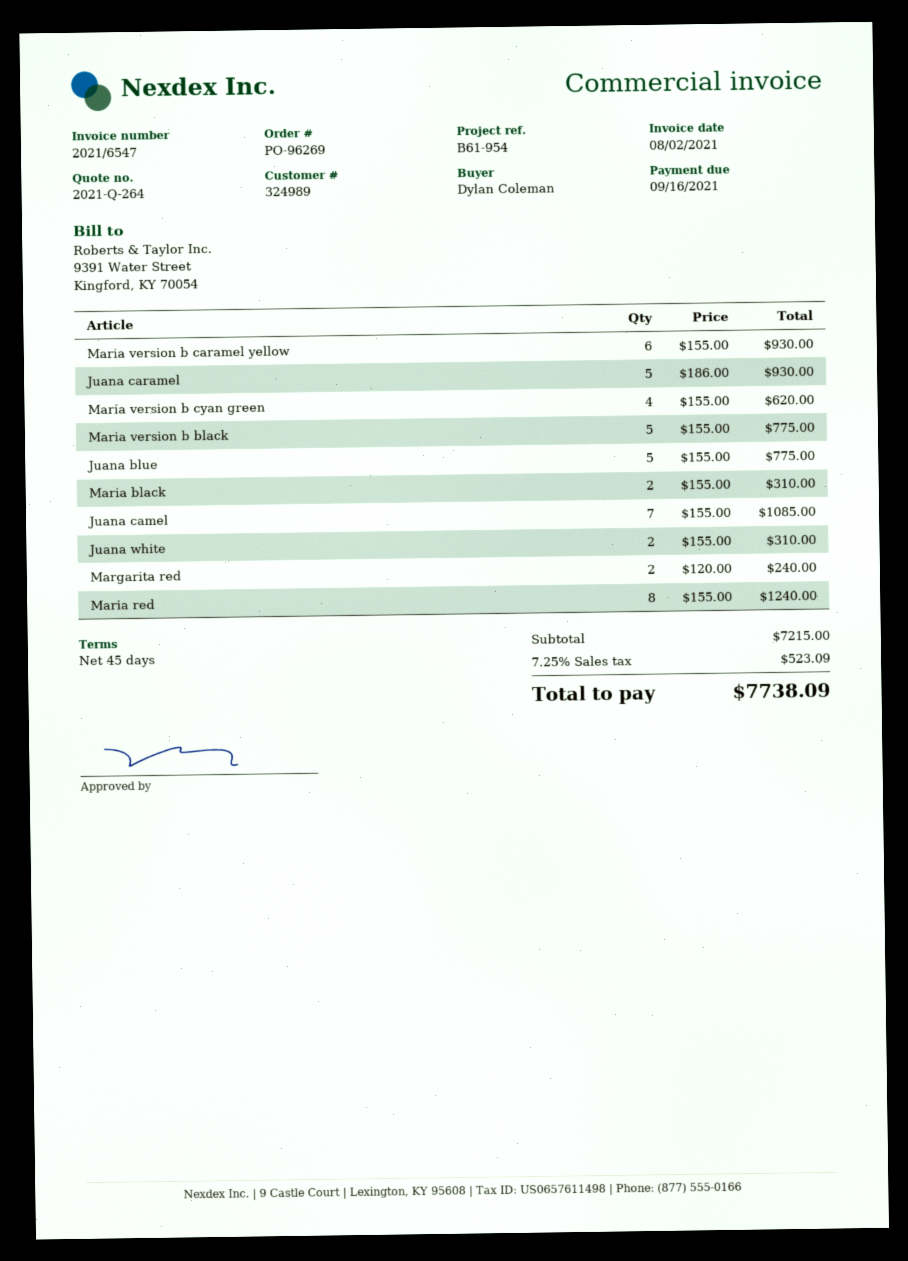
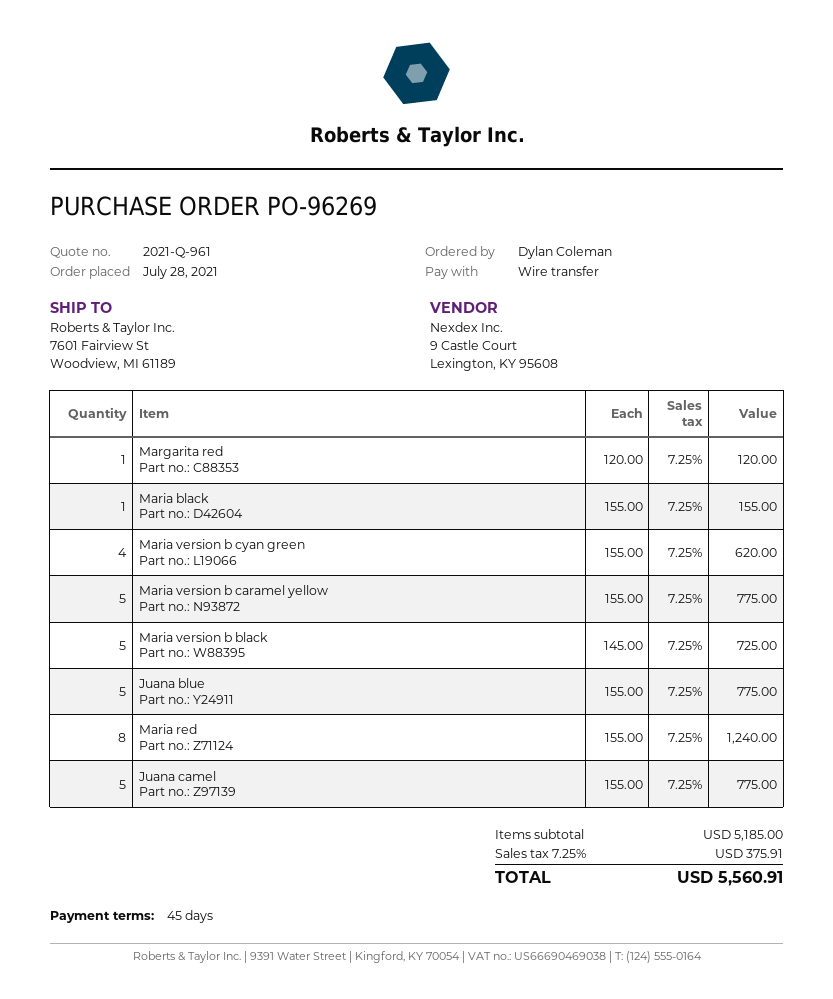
quote number: 2021-Q-264 -> 2021-Q-961
Maria version b caramel yellow: 6 x 155.00 = 930.00 -> 5 x 155.00 = 775.00
Juana caramel: 5 x 186.00 = 930.00 -> none
Maria version b black: 5 x 155.00 = 775.00 -> 5 x 145.00 = 725.00
Maria black: 2 x 155.00 = 310.00 -> 1 x 155.00 = 155.00
Juana camel: 7 x 155.00 = 1085.00 -> 5 x 155.00 = 775.00
Juana white: 2 x 155.00 = 310.00 -> none
Margarita red: 2 x 120.00 = 240.00 -> 1 x 120.00 = 120.00
subtotal: 7215.00 -> 5185.00
tax: 7.25% = 523.09 -> 7.25% = 375.91
total: 7738.09 -> 5560.91

